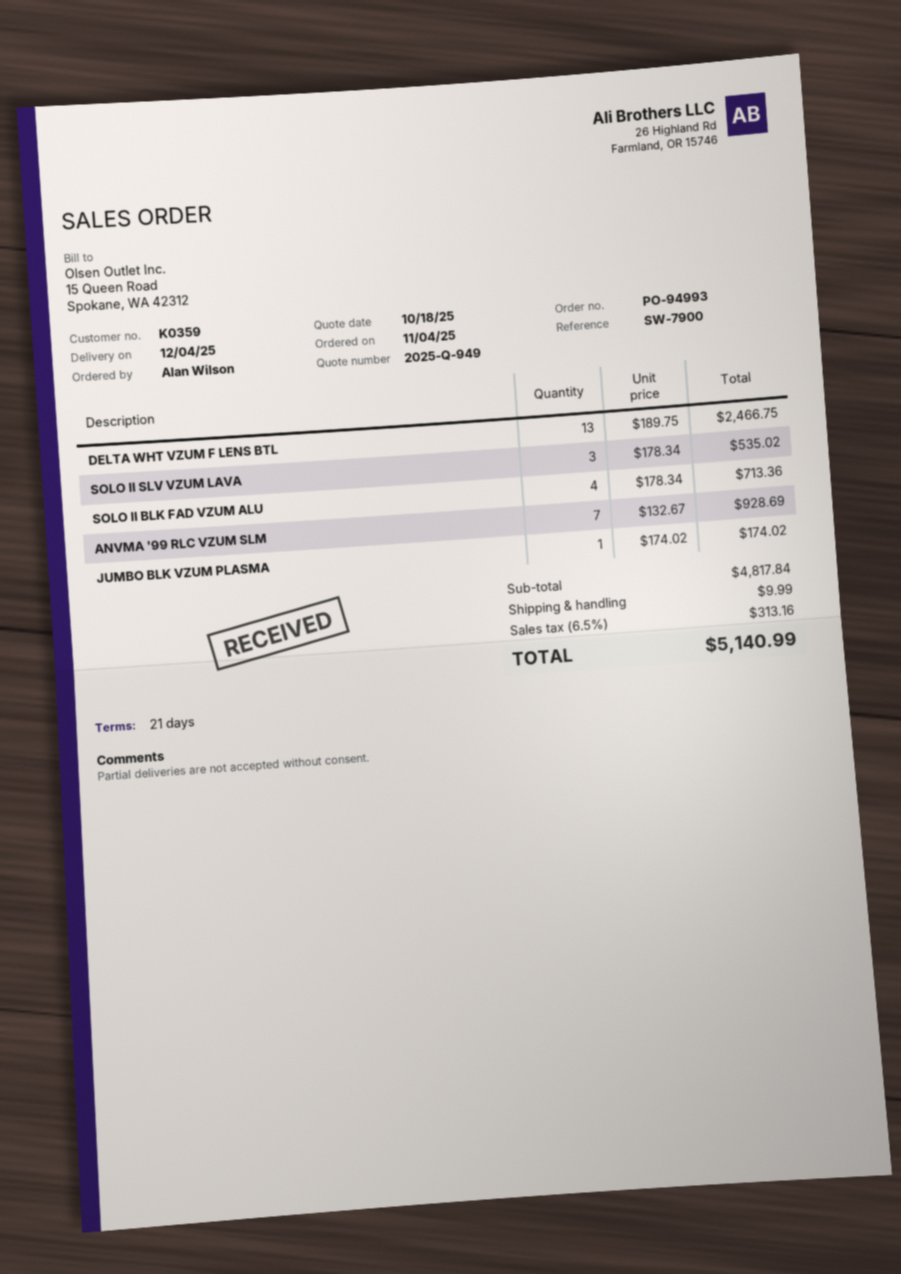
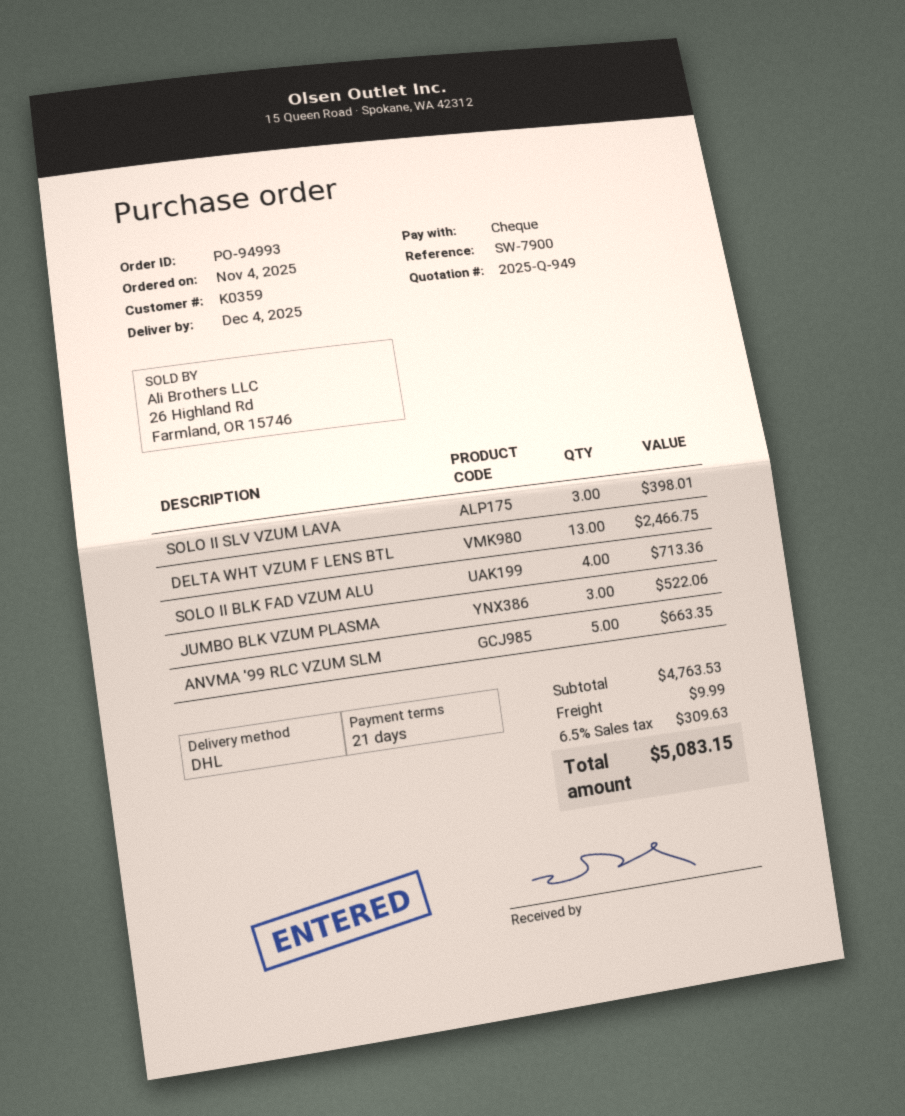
SOLO II SLV VZUM LAVA: 3 for 535.02 -> 3 for 398.01
ANVMA '99 RLC VZUM SLM: 7 for 928.69 -> 5 for 663.35
JUMBO BLK VZUM PLASMA: 1 for 174.02 -> 3 for 522.06
subtotal: 4817.84 -> 4763.53
tax: 6.5% = 313.16 -> 6.5% = 309.63
total: 5140.99 -> 5083.15

